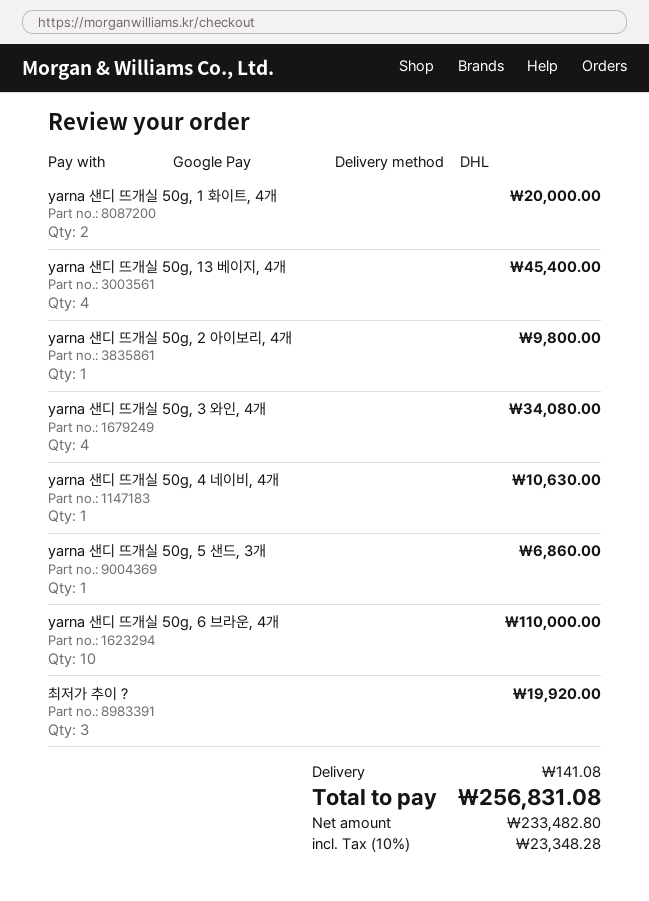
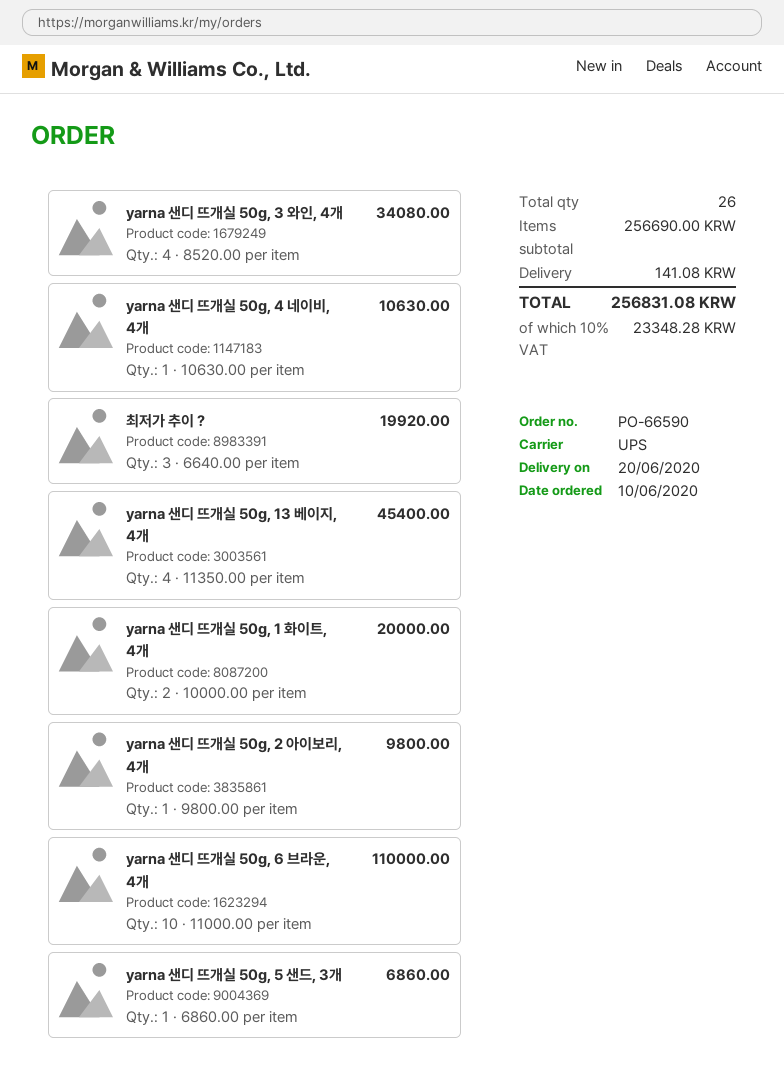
shipping method: DHL -> UPS

